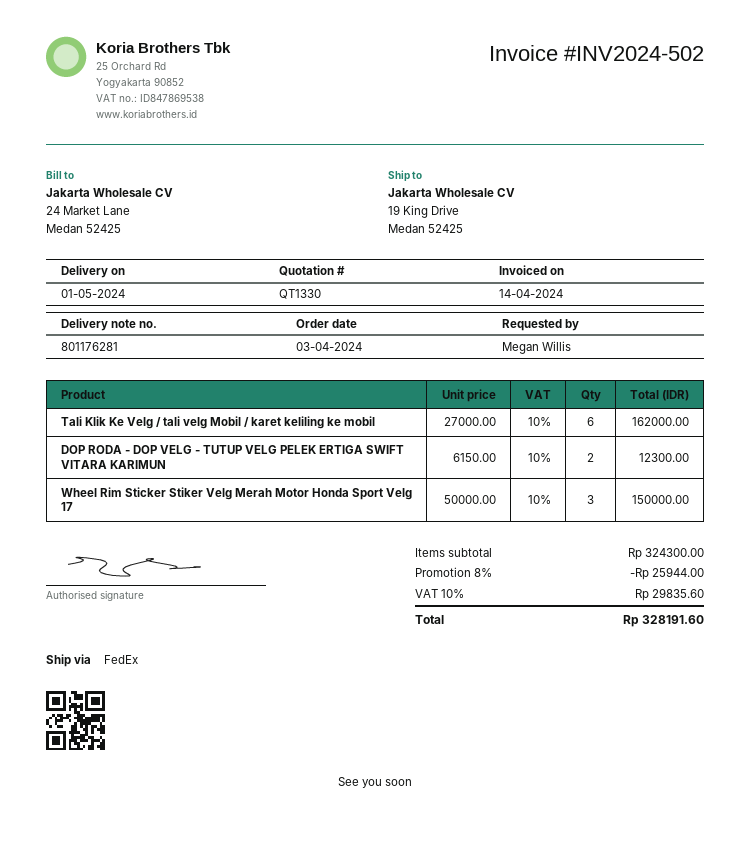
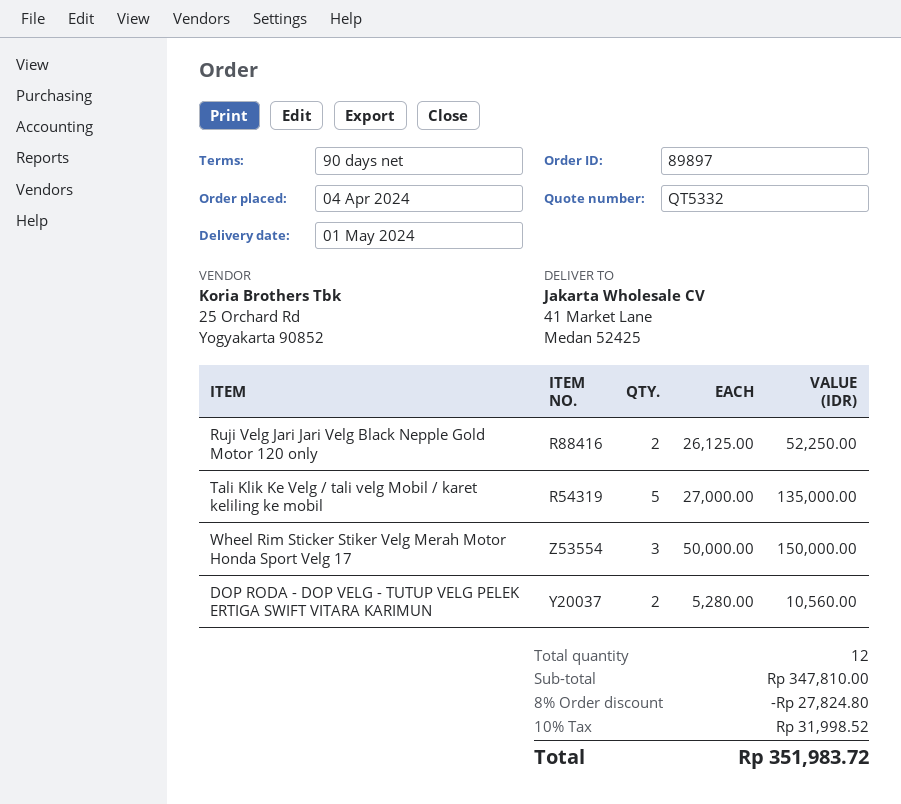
quote number: QT1330 -> QT5332
order date: 2024-04-03 -> 2024-04-04
ship to: 19 King Drive, Medan 52425 -> 41 Market Lane, Medan 52425
Tali Klik Ke Velg / tali velg Mobil / karet keliling ke mobil: 6 x 27000.00 = 162000.00 -> 5 x 27000.00 = 135000.00
DOP RODA - DOP VELG - TUTUP VELG PELEK ERTIGA SWIFT VITARA KARIMUN: 2 x 6150.00 = 12300.00 -> 2 x 5280.00 = 10560.00
Ruji Velg Jari Jari Velg Black Nepple Gold Motor 120 only: none -> 2 x 26125.00 = 52250.00
subtotal: 324300.00 -> 347810.00
discount: 8% = 25944.00 -> 8% = 27824.80
tax: 10% = 29835.60 -> 10% = 31998.52
total: 328191.60 -> 351983.72

